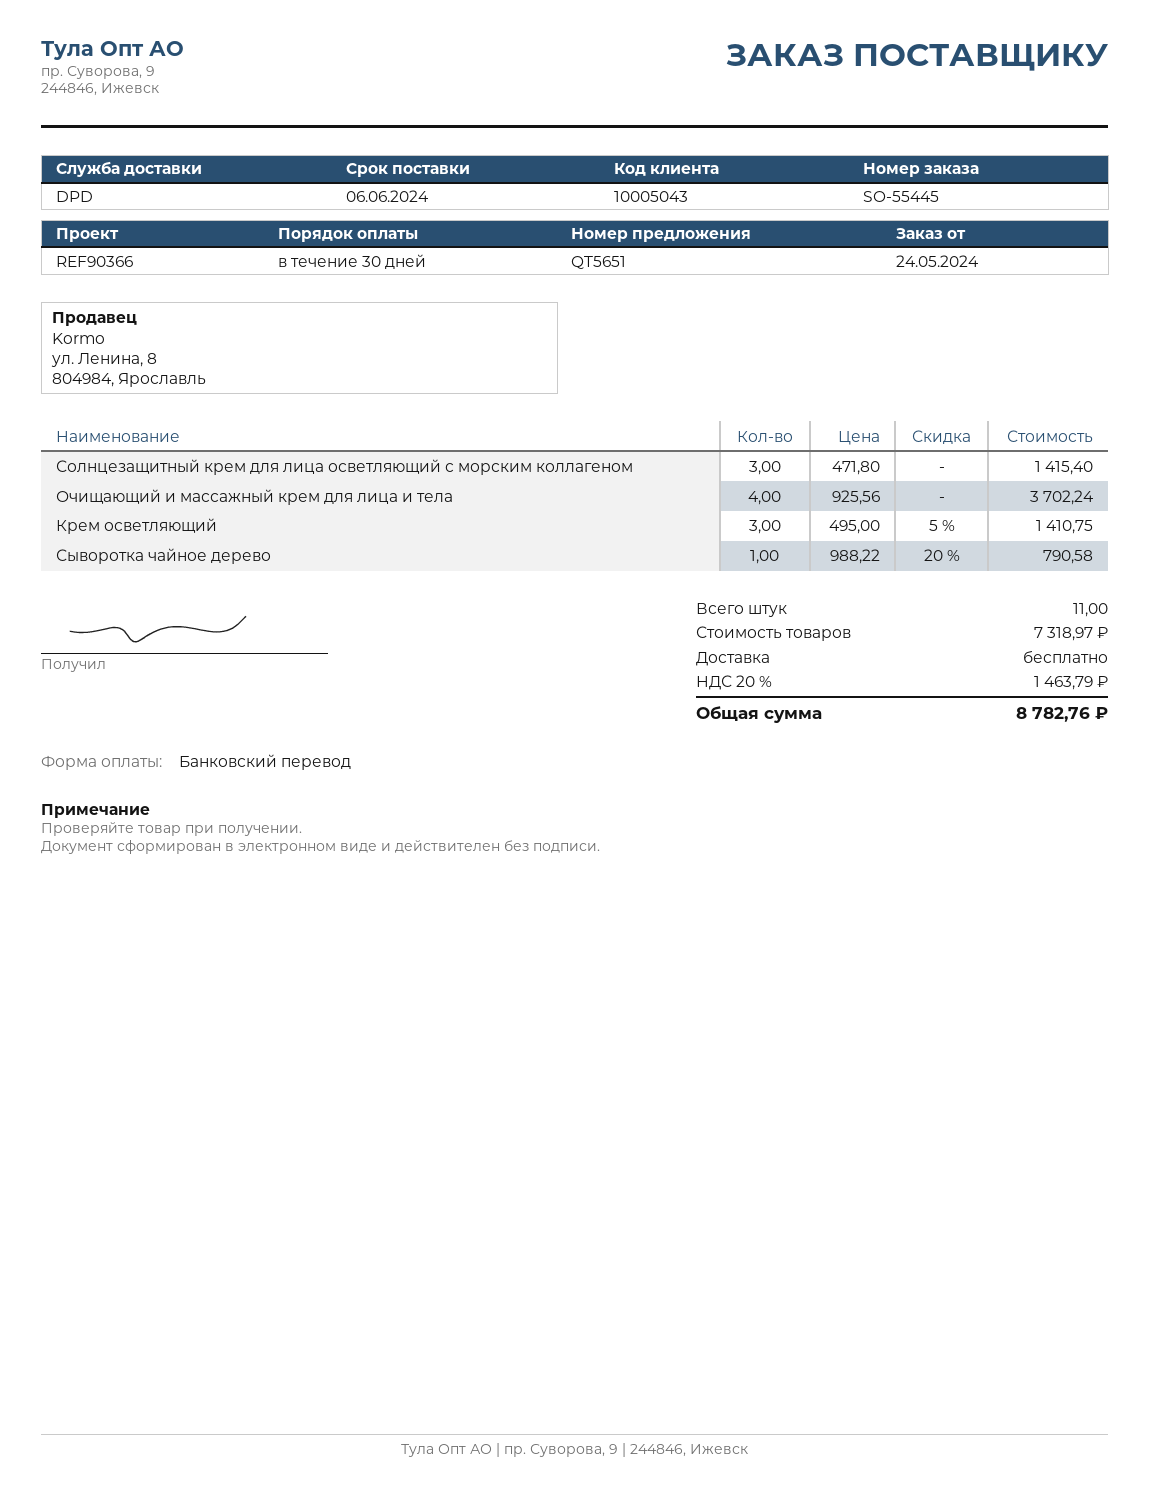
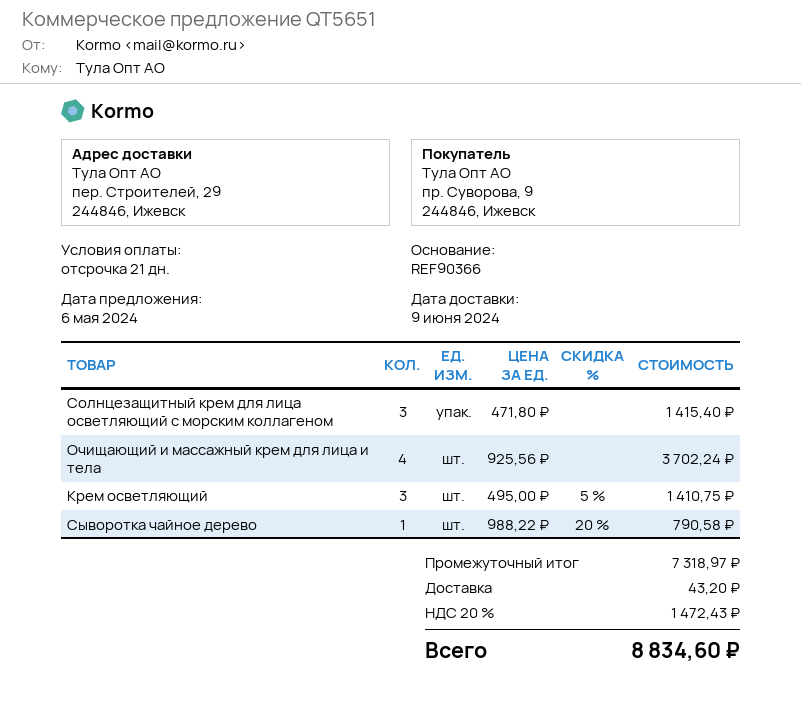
delivery date: 2024-06-06 -> 2024-06-09
payment terms: 30 days -> 21 days
shipping: 0.00 -> 43.20
tax: 20% = 1463.79 -> 20% = 1472.43
total: 8782.76 -> 8834.60

